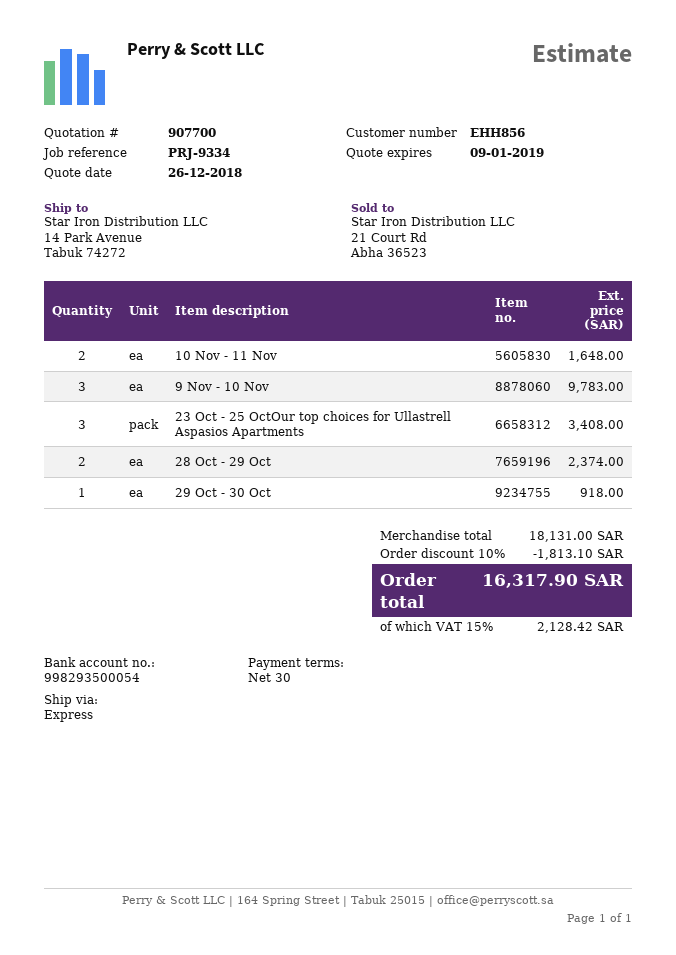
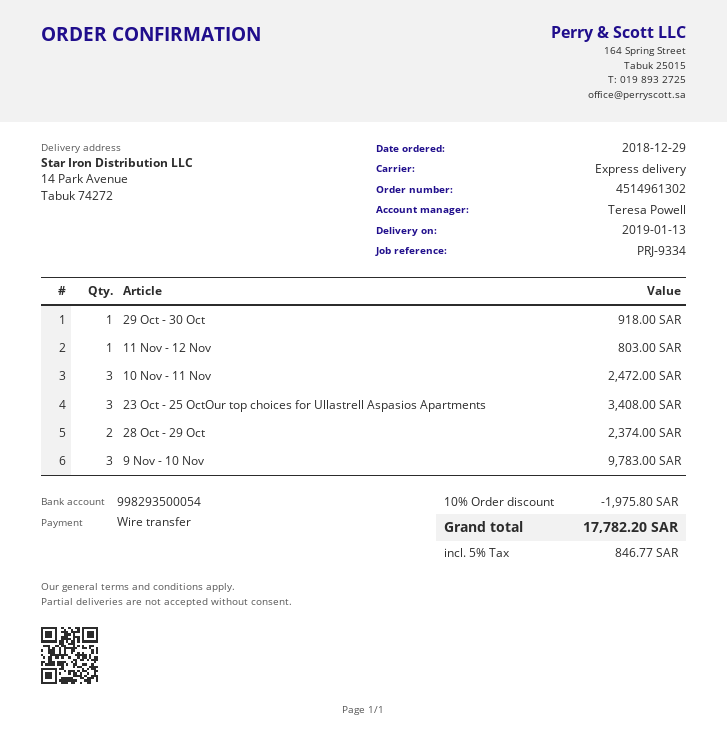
10 Nov - 11 Nov: 2 for 1648.00 -> 3 for 2472.00
11 Nov - 12 Nov: none -> 1 for 803.00
discount: 10% = 1813.10 -> 10% = 1975.80
tax: 15% = 2128.42 -> 5% = 846.77
total: 16317.90 -> 17782.20

